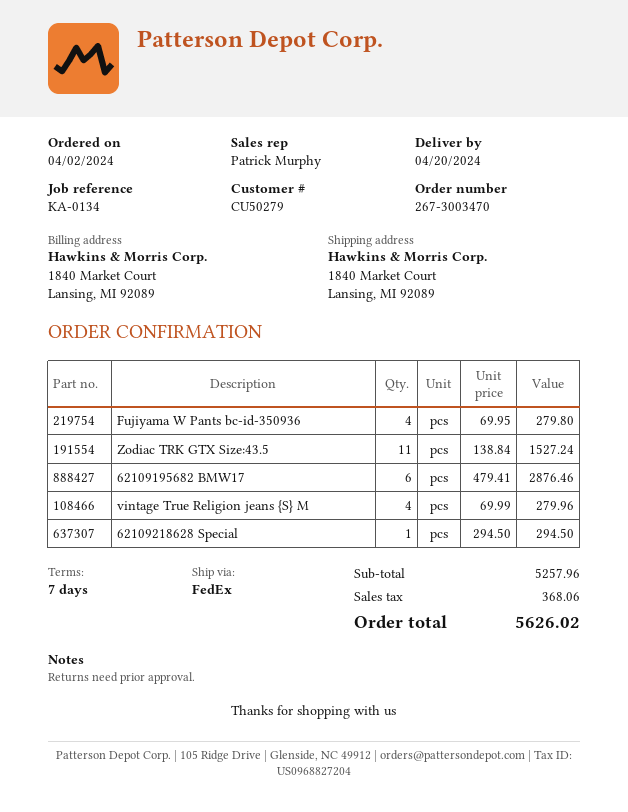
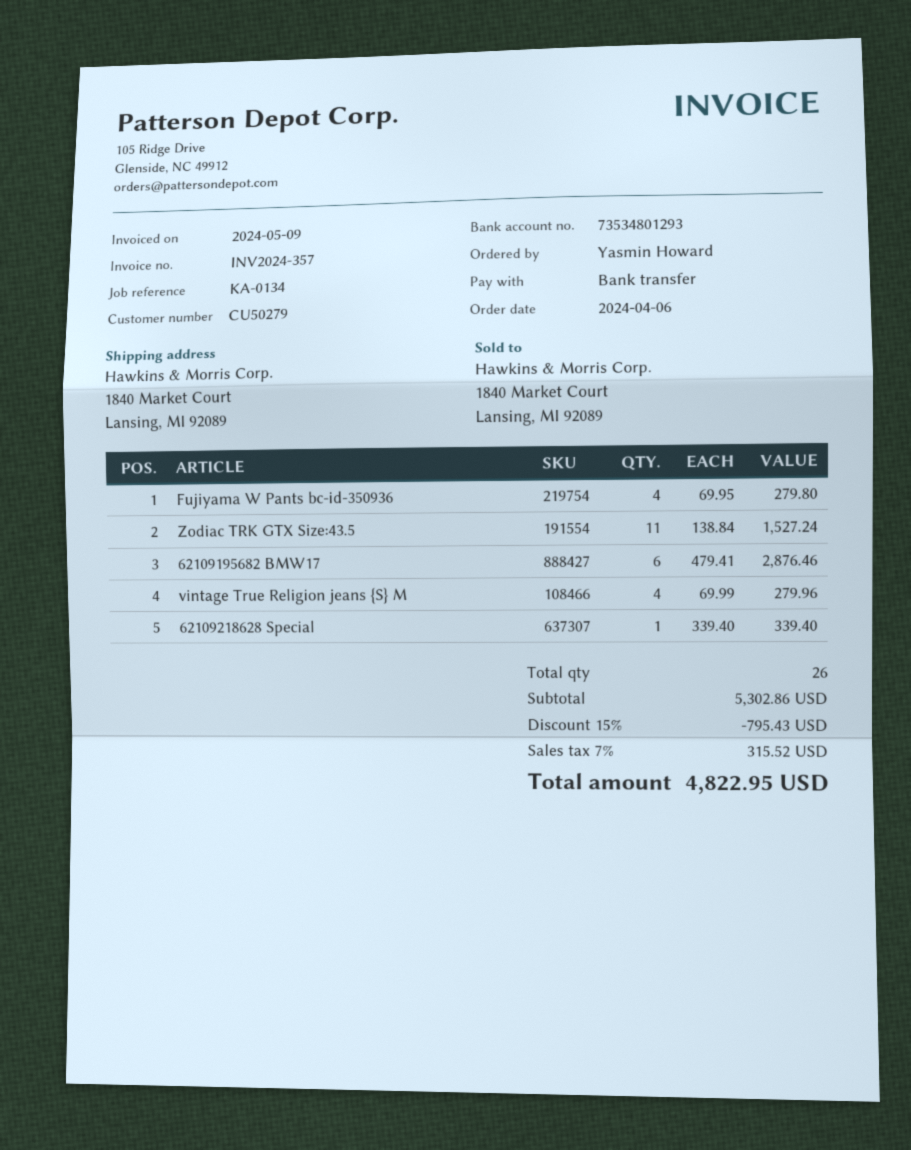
order date: 2024-04-02 -> 2024-04-06
62109218628 Special: 1 x 294.50 = 294.50 -> 1 x 339.40 = 339.40
subtotal: 5257.96 -> 5302.86
discount: none -> 15% = 795.43
tax: 368.06 -> 315.52
total: 5626.02 -> 4822.95

